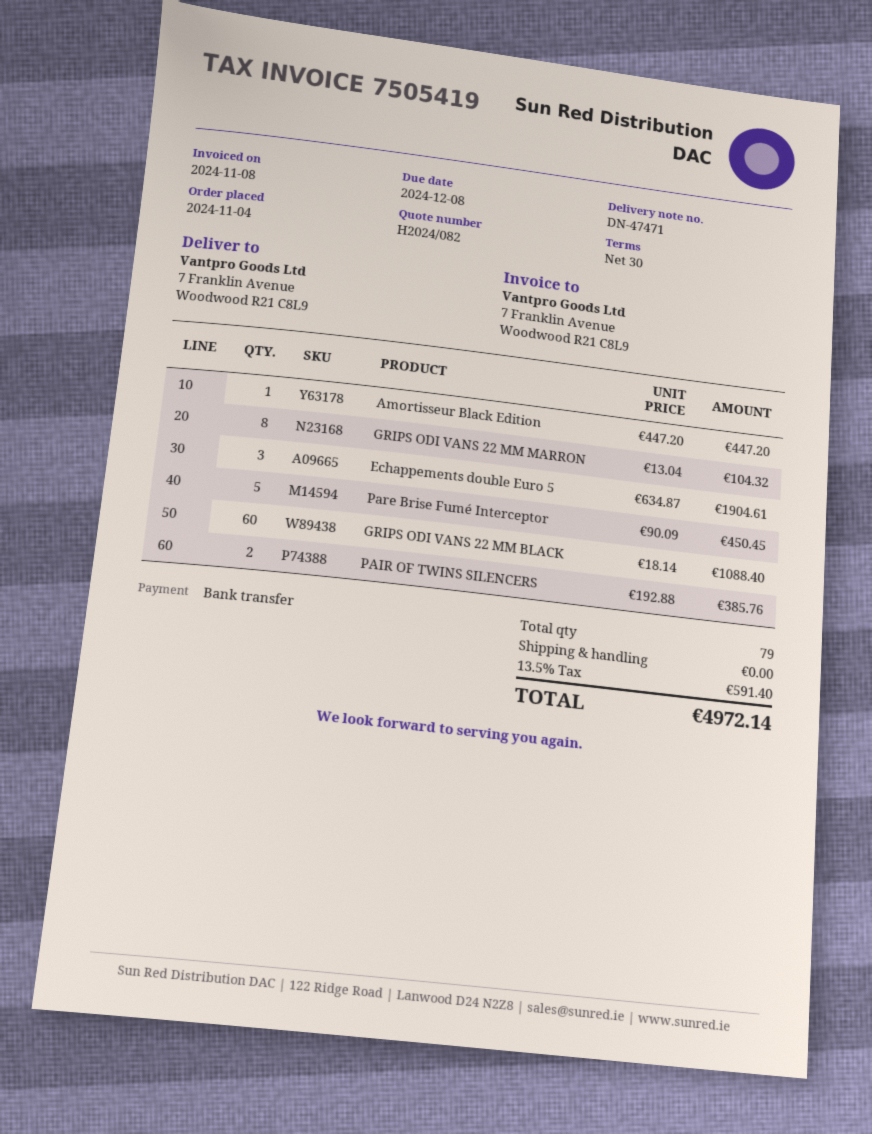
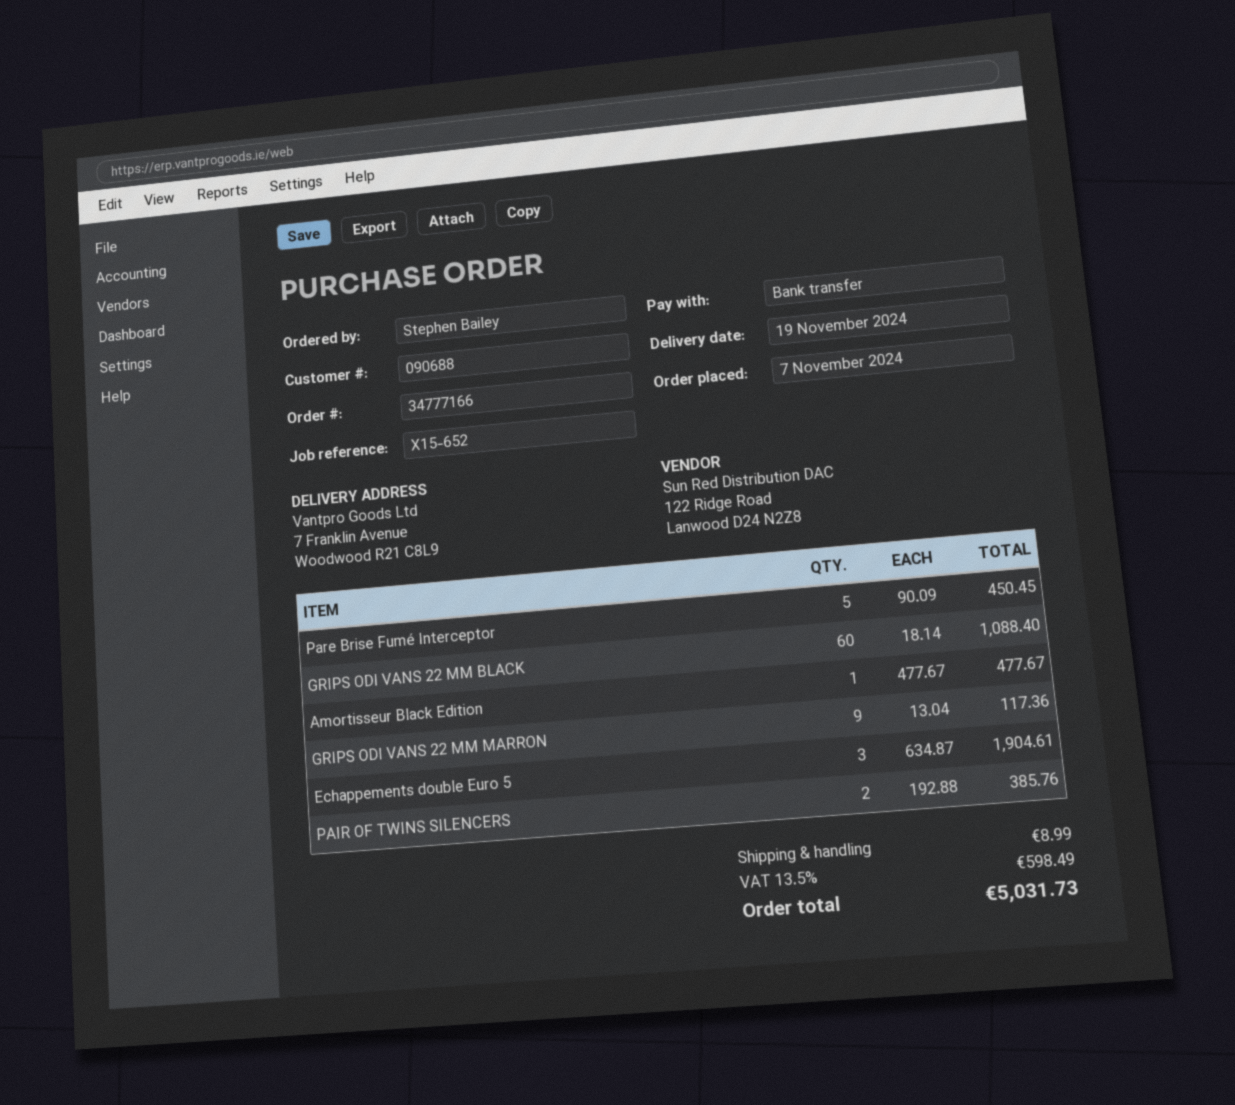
order date: 2024-11-04 -> 2024-11-07
Amortisseur Black Edition: 1 x 447.20 = 447.20 -> 1 x 477.67 = 477.67
GRIPS ODI VANS 22 MM MARRON: 8 x 13.04 = 104.32 -> 9 x 13.04 = 117.36
shipping: 0.00 -> 8.99
tax: 13.5% = 591.40 -> 13.5% = 598.49
total: 4972.14 -> 5031.73

